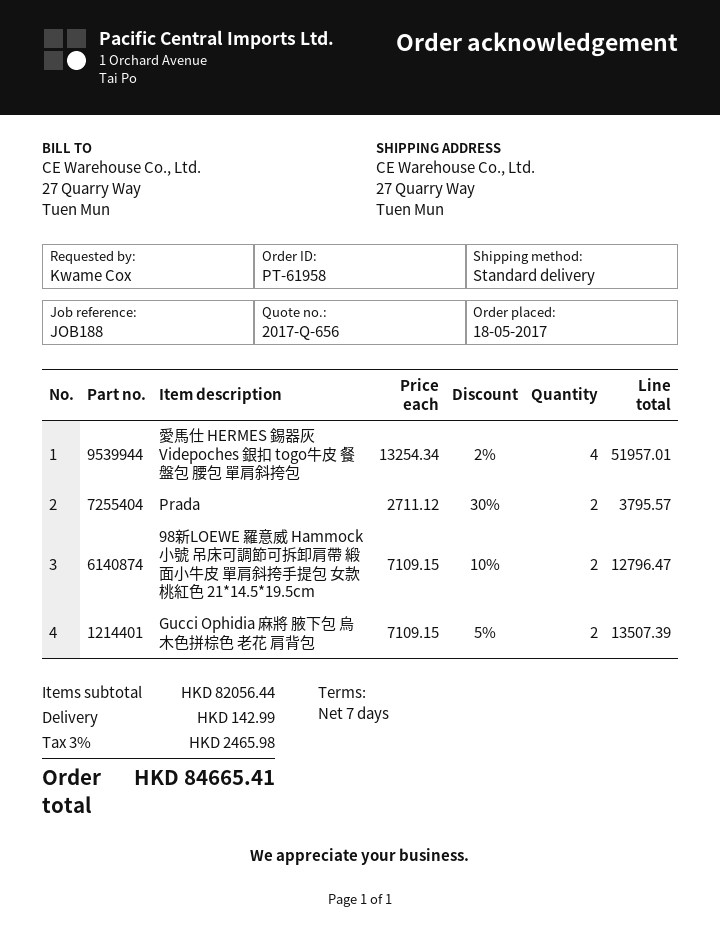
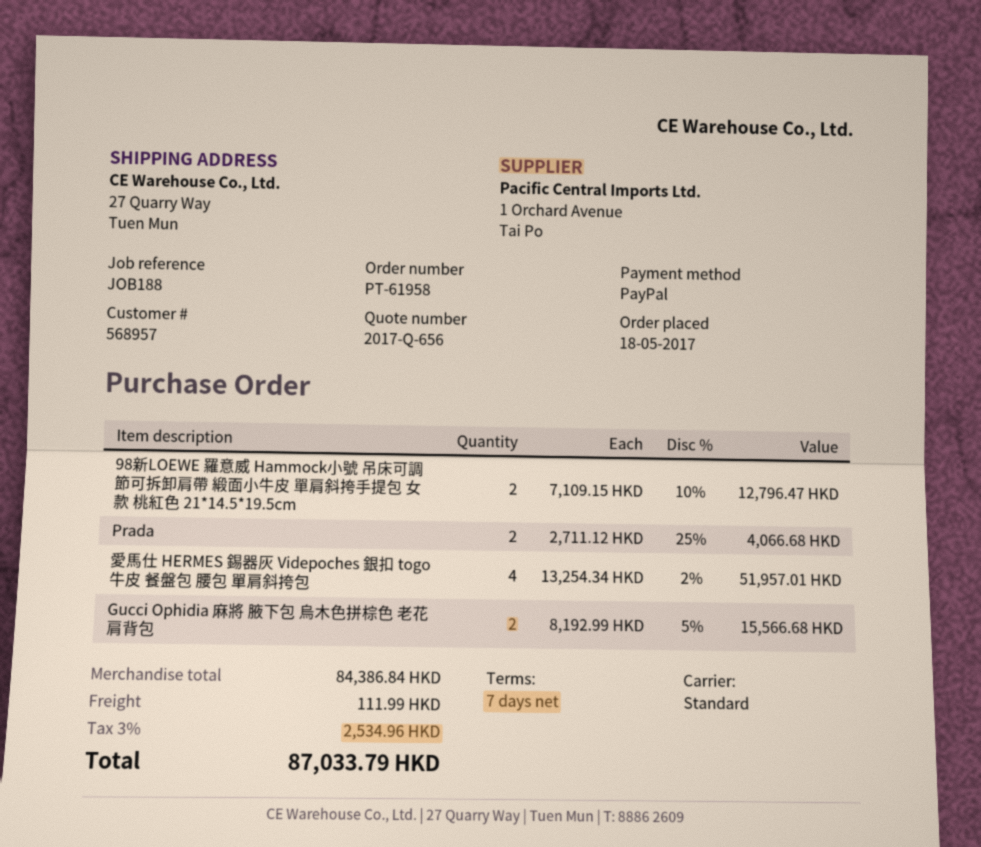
Prada: 2 x 2711.12 - 30% = 3795.57 -> 2 x 2711.12 - 25% = 4066.68
Gucci Ophidia 麻將 腋下包 烏木色拼棕色 老花 肩背包: 2 x 7109.15 - 5% = 13507.39 -> 2 x 8192.99 - 5% = 15566.68
subtotal: 82056.44 -> 84386.84
shipping: 142.99 -> 111.99
tax: 3% = 2465.98 -> 3% = 2534.96
total: 84665.41 -> 87033.79

